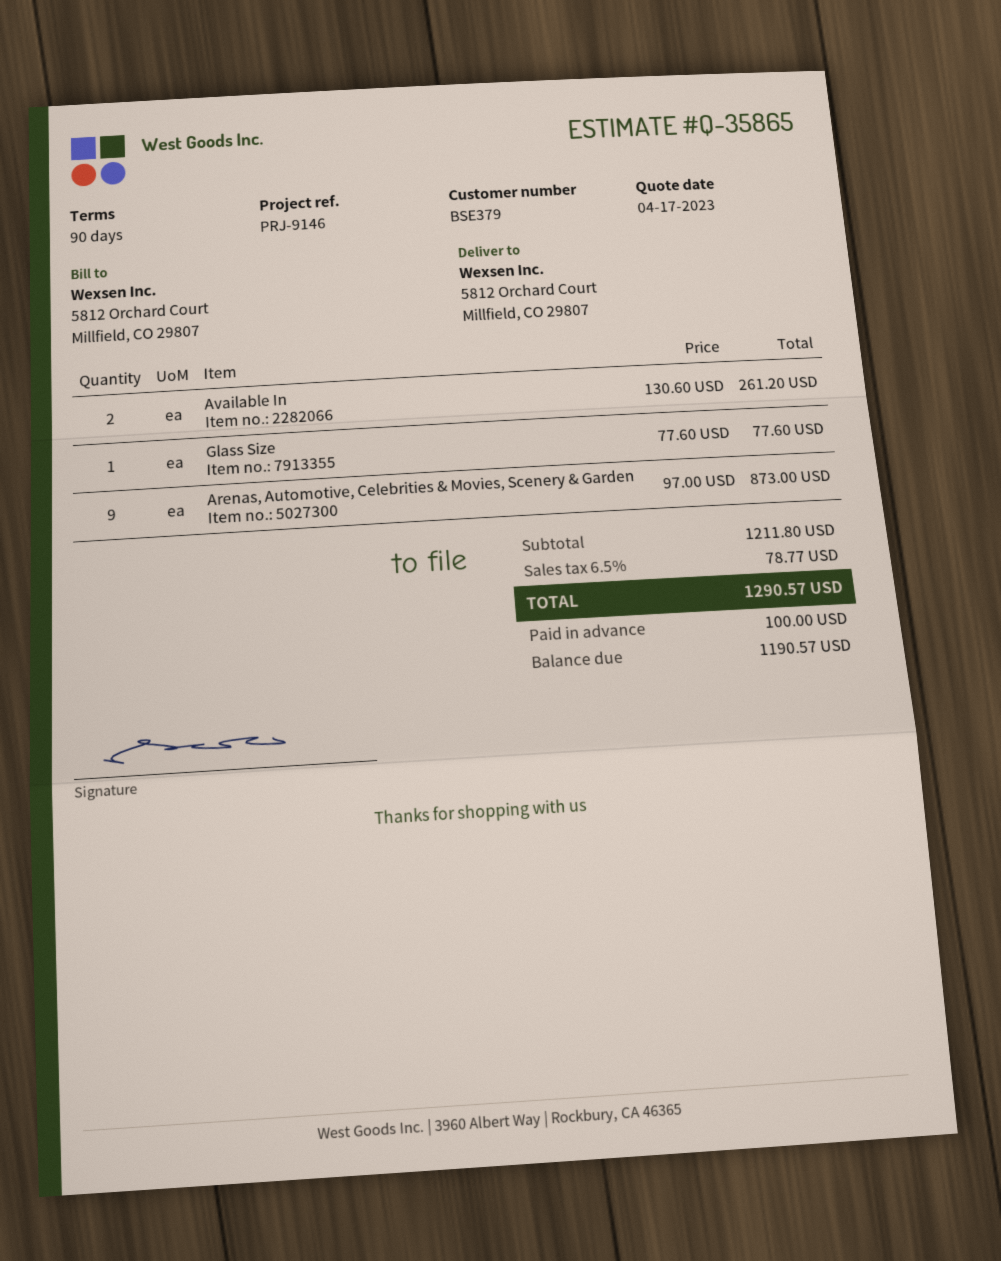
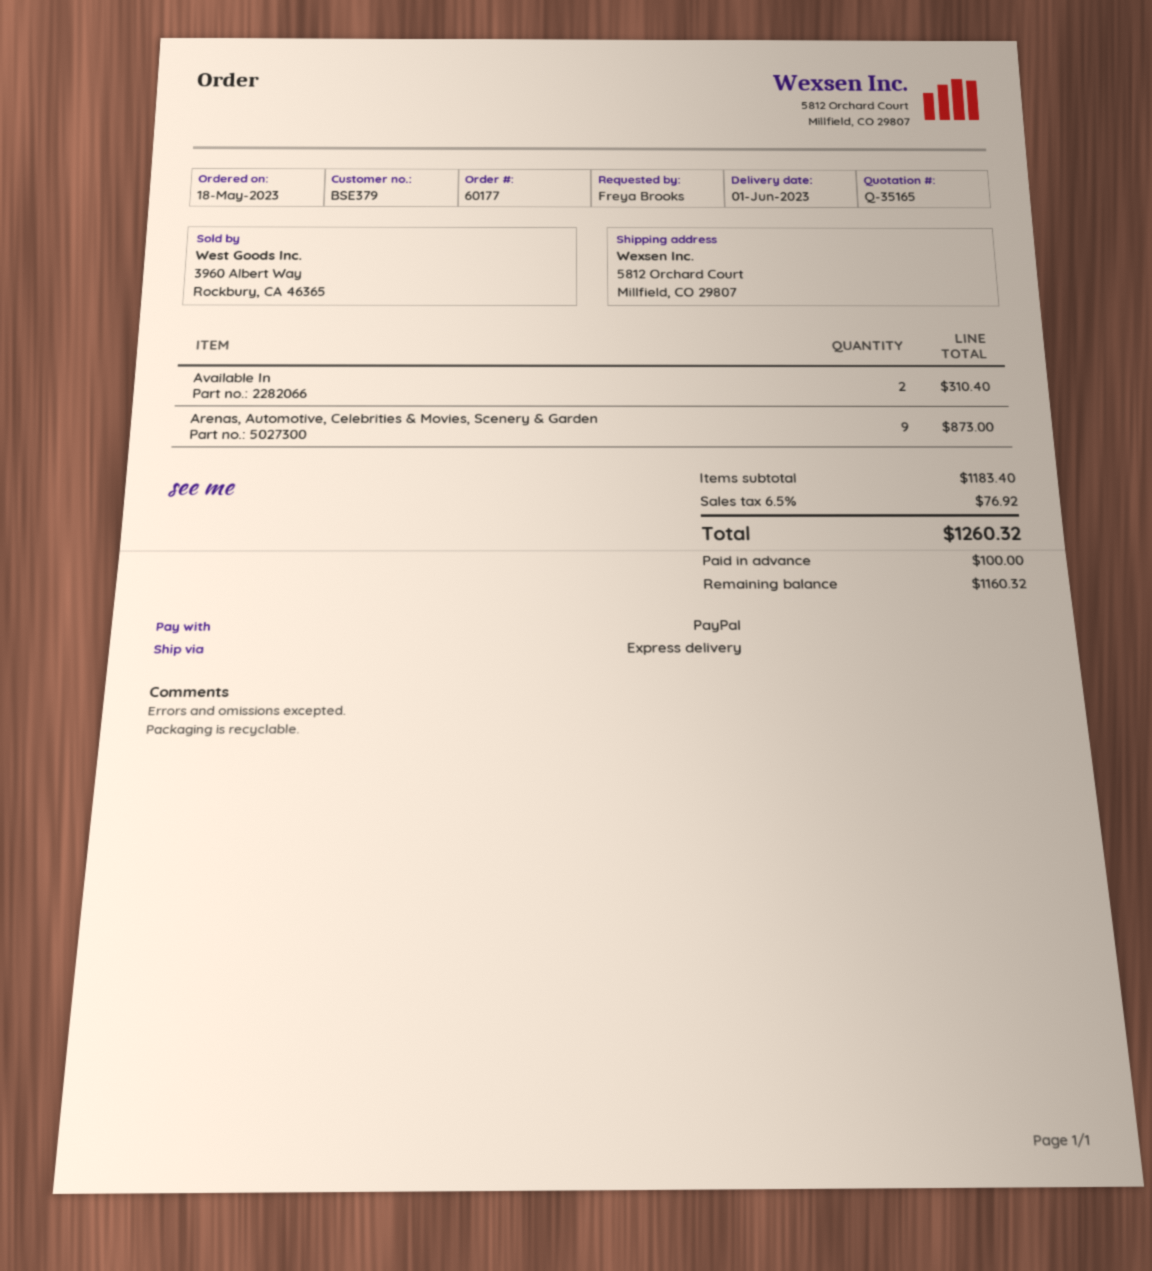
quote number: Q-35865 -> Q-35165
Available In: 2 for 261.20 -> 2 for 310.40
Glass Size: 1 for 77.60 -> none
subtotal: 1211.80 -> 1183.40
tax: 6.5% = 78.77 -> 6.5% = 76.92
total: 1290.57 -> 1260.32
balance: 1190.57 -> 1160.32

